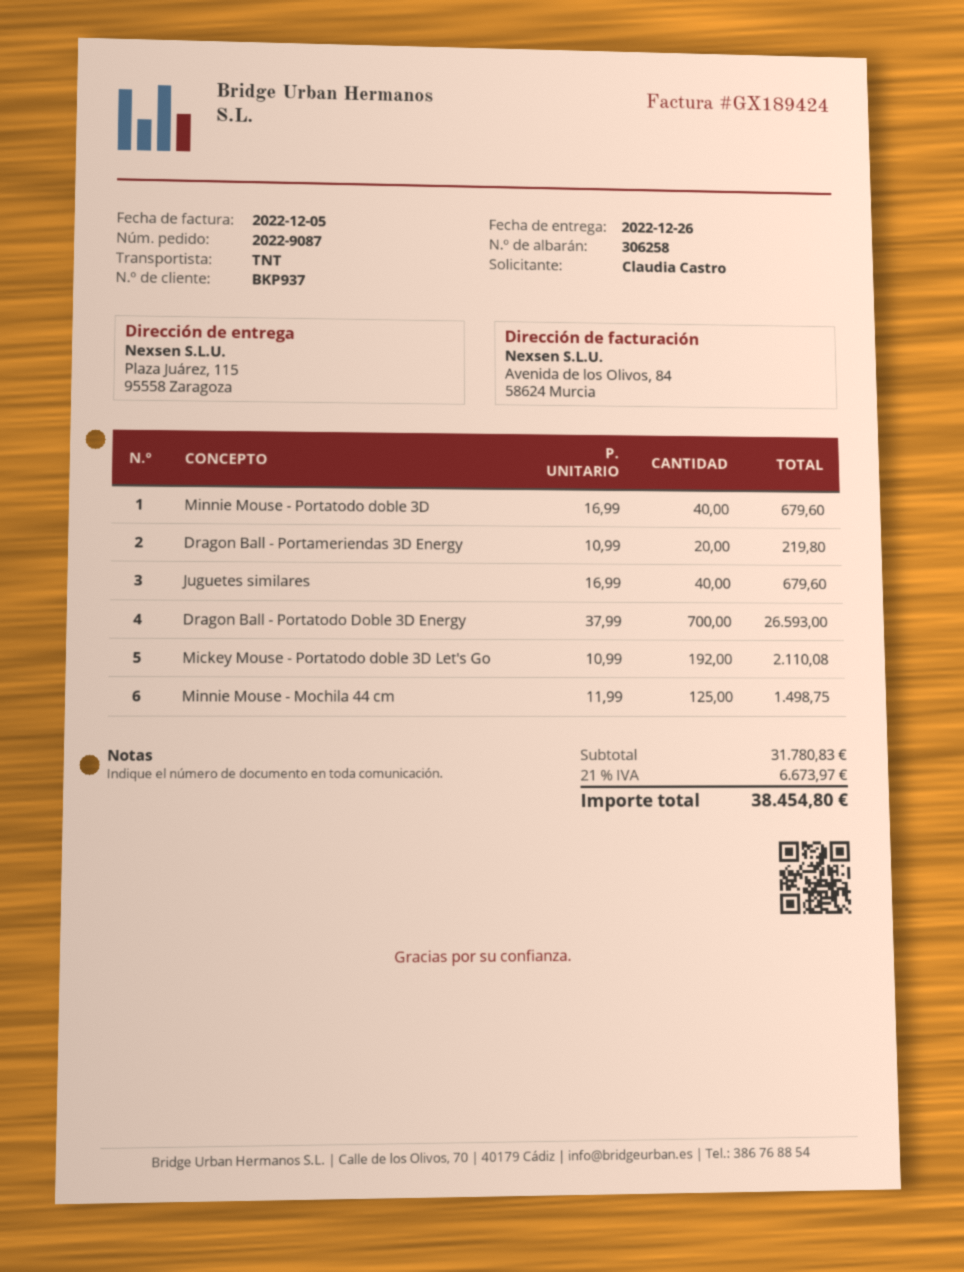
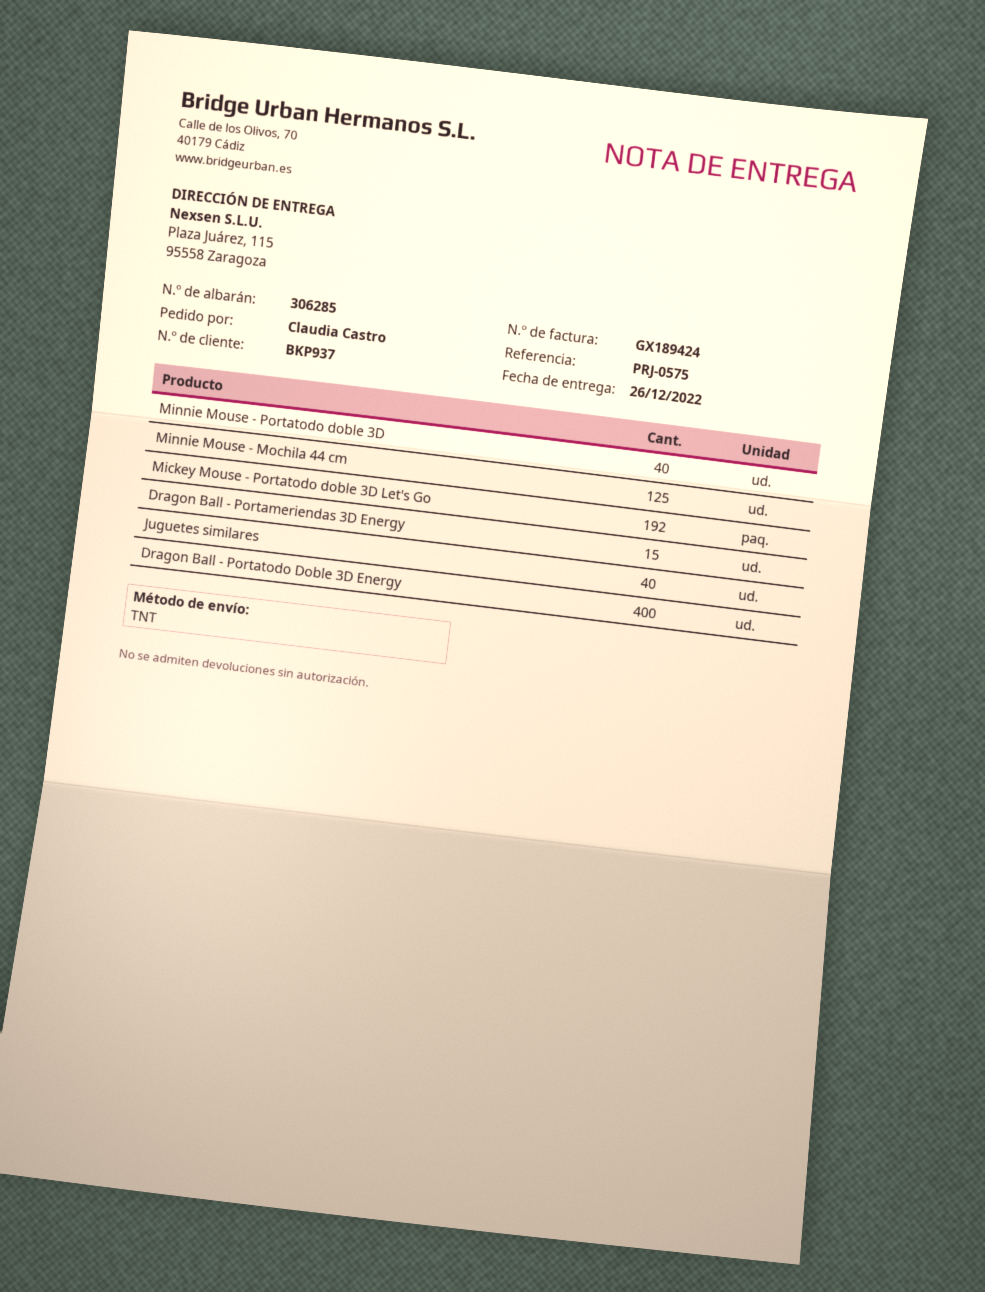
delivery note number: 306258 -> 306285
Dragon Ball - Portameriendas 3D Energy: 20 -> 15
Dragon Ball - Portatodo Doble 3D Energy: 700 -> 400

